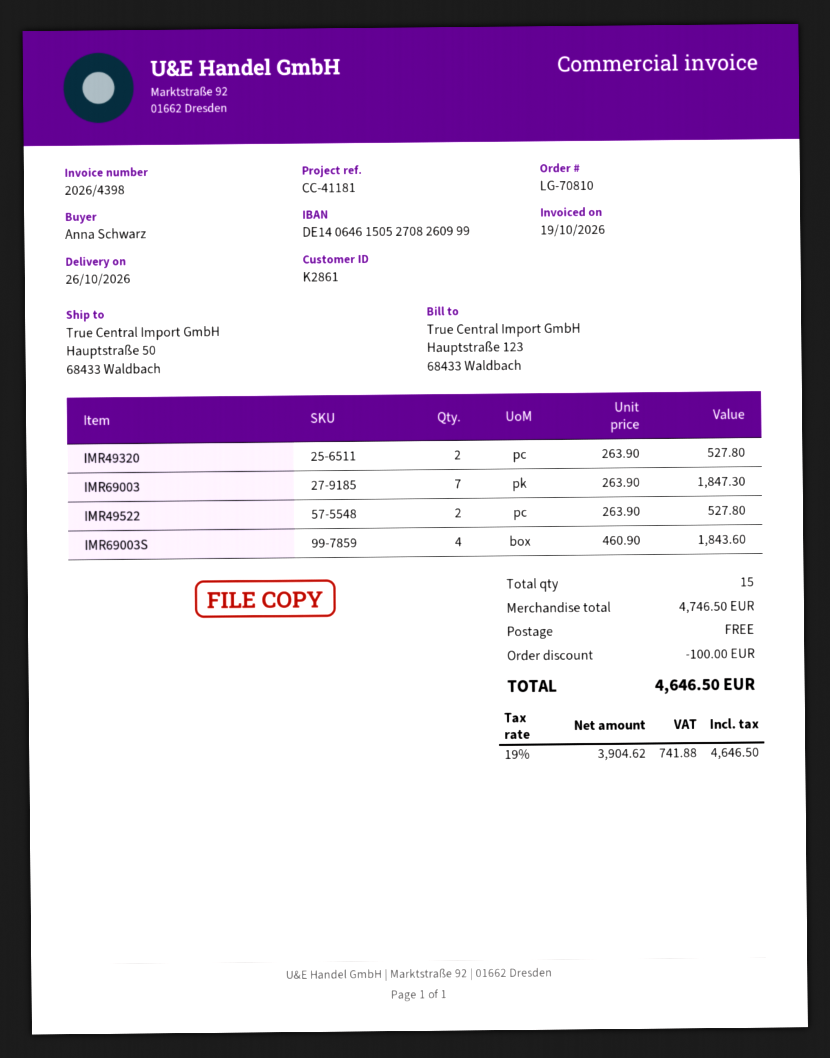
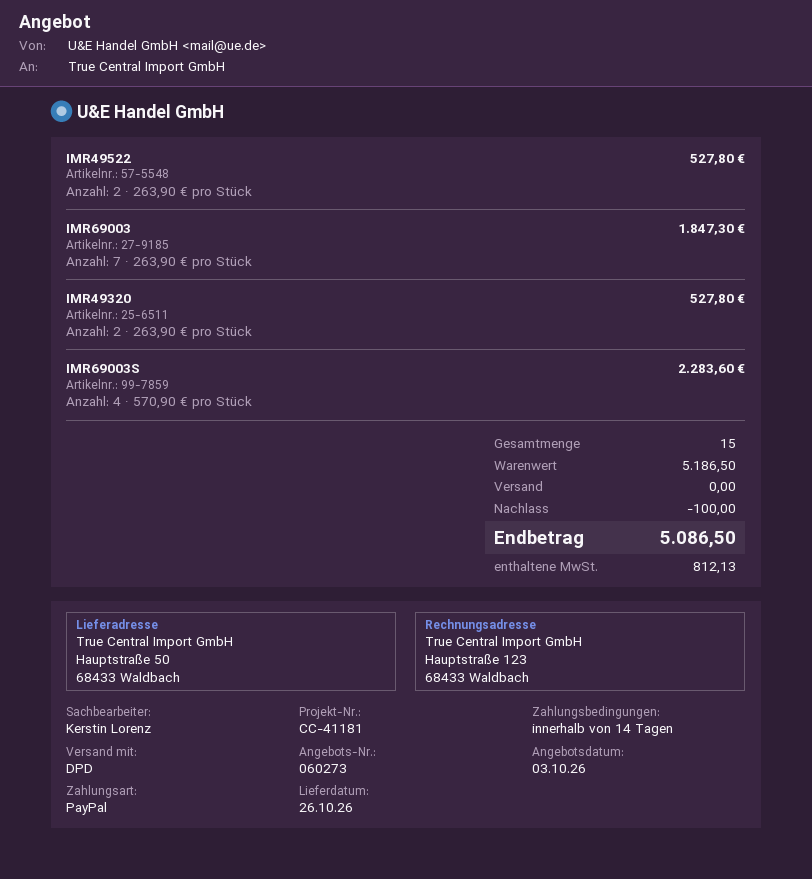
IMR69003S: 4 x 460.90 = 1843.60 -> 4 x 570.90 = 2283.60
subtotal: 4746.50 -> 5186.50
tax: 741.88 -> 812.13
total: 4646.50 -> 5086.50

